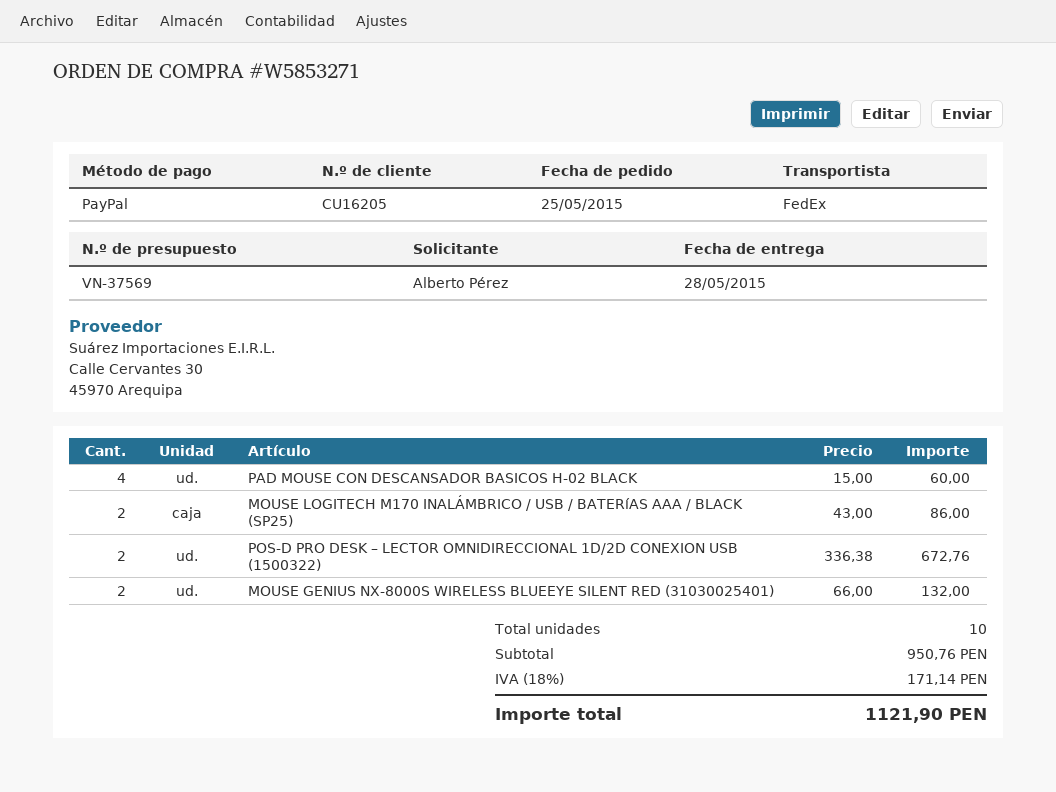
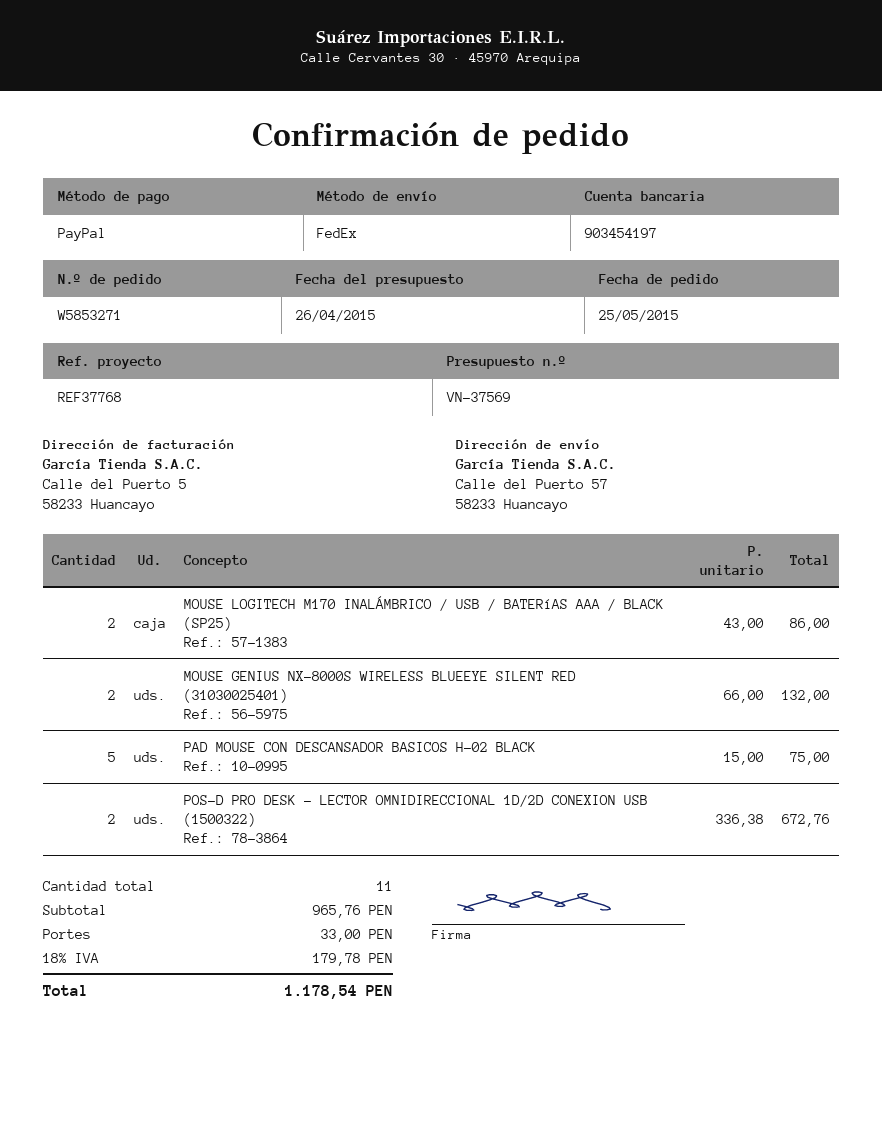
PAD MOUSE CON DESCANSADOR BASICOS H-02 BLACK: 4 x 15.00 = 60.00 -> 5 x 15.00 = 75.00
total quantity: 10 -> 11
subtotal: 950.76 -> 965.76
shipping: none -> 33.00
tax: 18% = 171.14 -> 18% = 179.78
total: 1121.90 -> 1178.54

